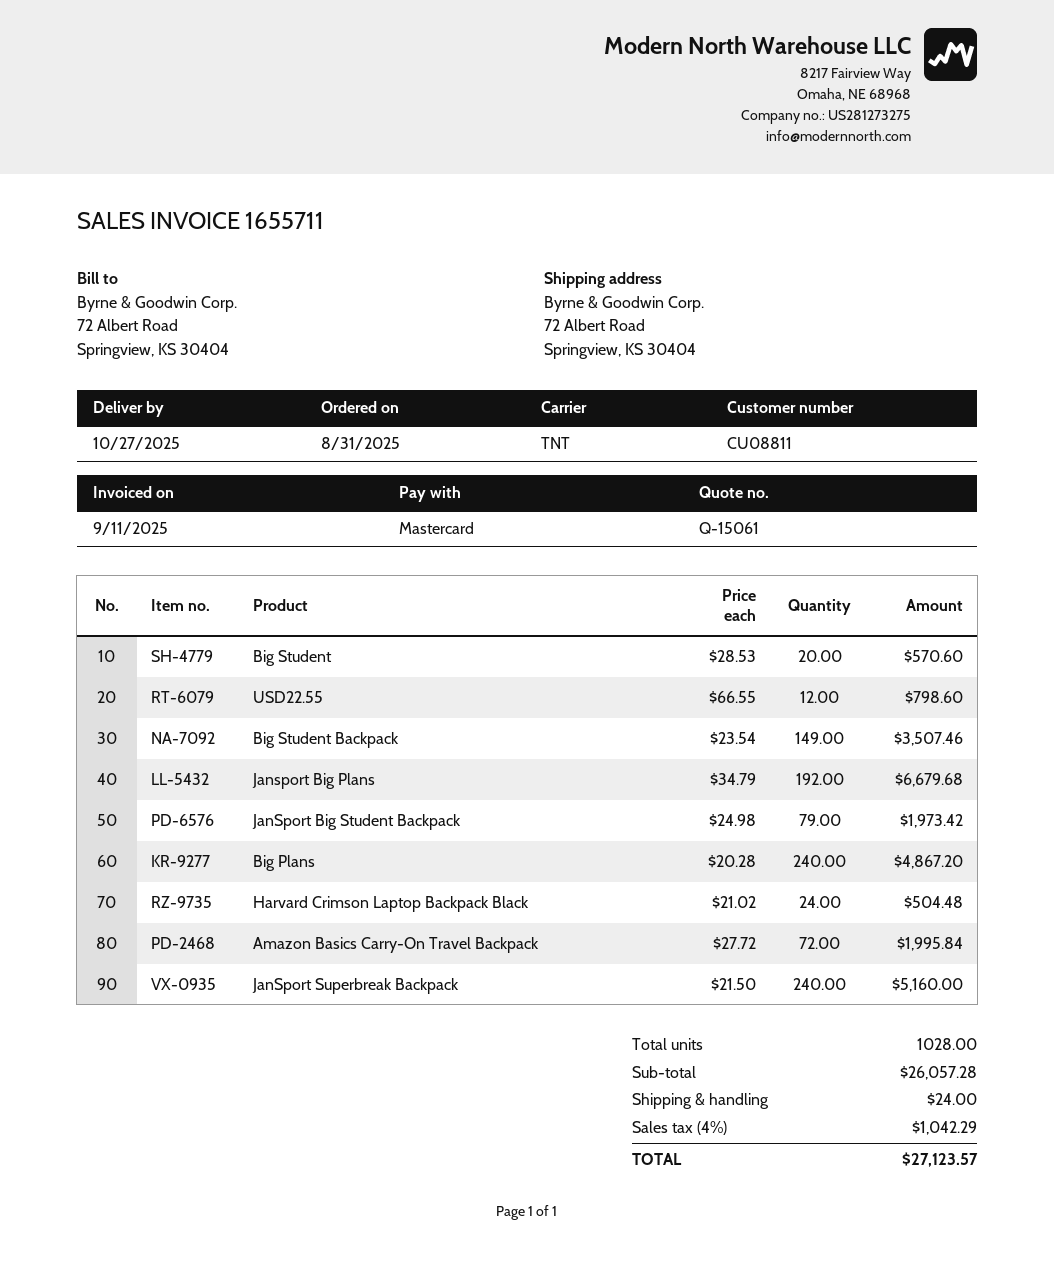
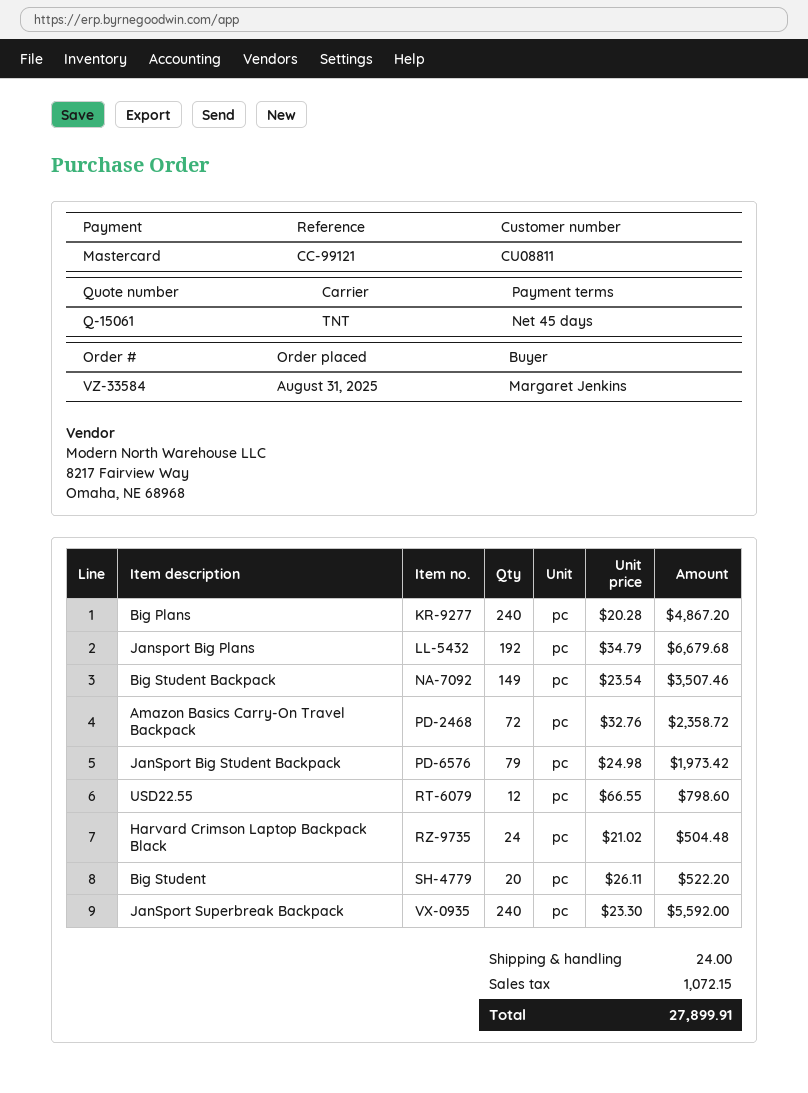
Big Student: 20 x 28.53 = 570.60 -> 20 x 26.11 = 522.20
Amazon Basics Carry-On Travel Backpack: 72 x 27.72 = 1995.84 -> 72 x 32.76 = 2358.72
JanSport Superbreak Backpack: 240 x 21.50 = 5160.00 -> 240 x 23.30 = 5592.00
tax: 1042.29 -> 1072.15
total: 27123.57 -> 27899.91

